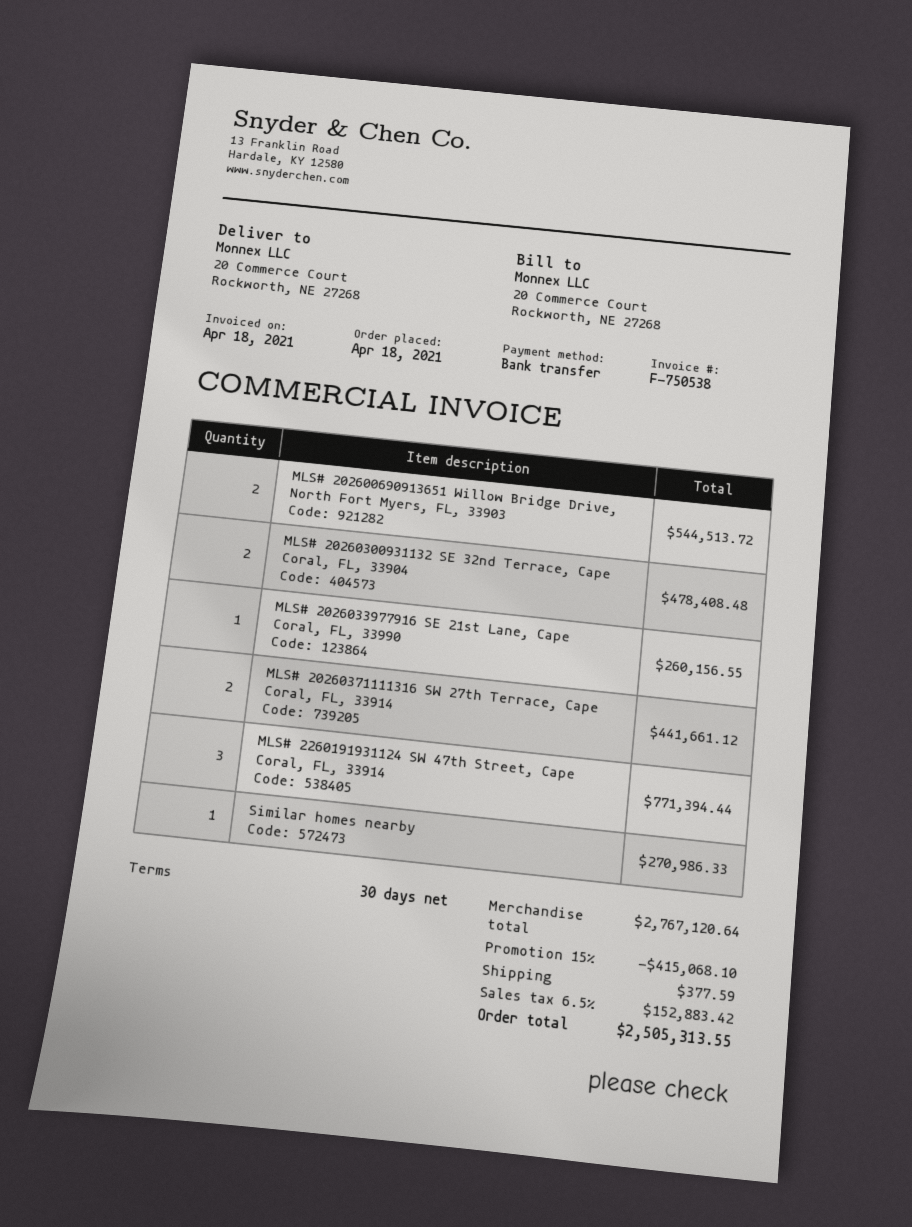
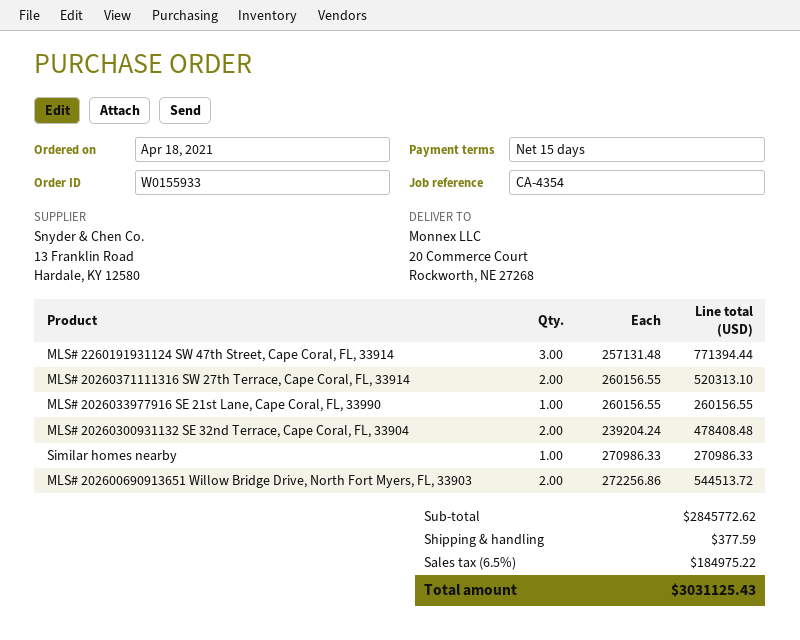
payment terms: 30 days -> 15 days
MLS# 20260371111316 SW 27th Terrace, Cape Coral, FL, 33914: 2 for 441661.12 -> 2 for 520313.10
subtotal: 2767120.64 -> 2845772.62
discount: 15% = 415068.10 -> none
tax: 6.5% = 152883.42 -> 6.5% = 184975.22
total: 2505313.55 -> 3031125.43

